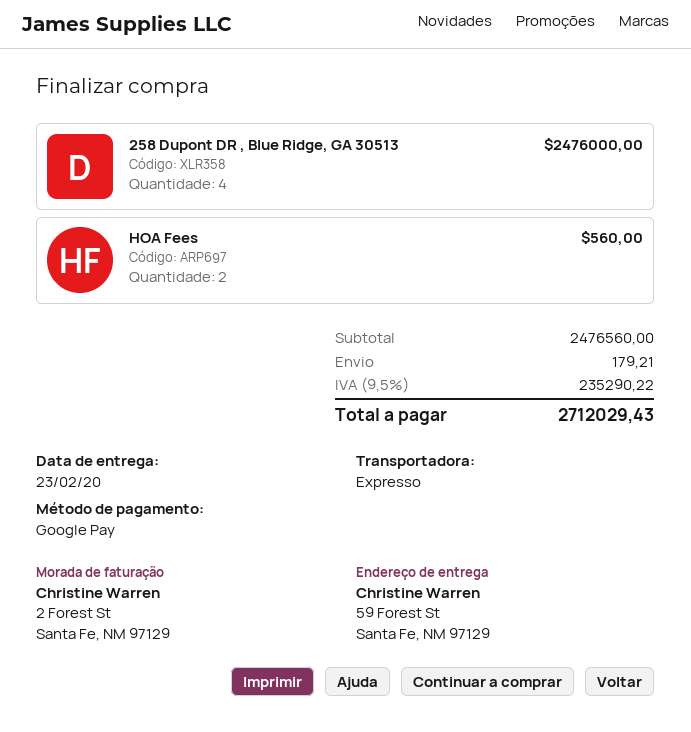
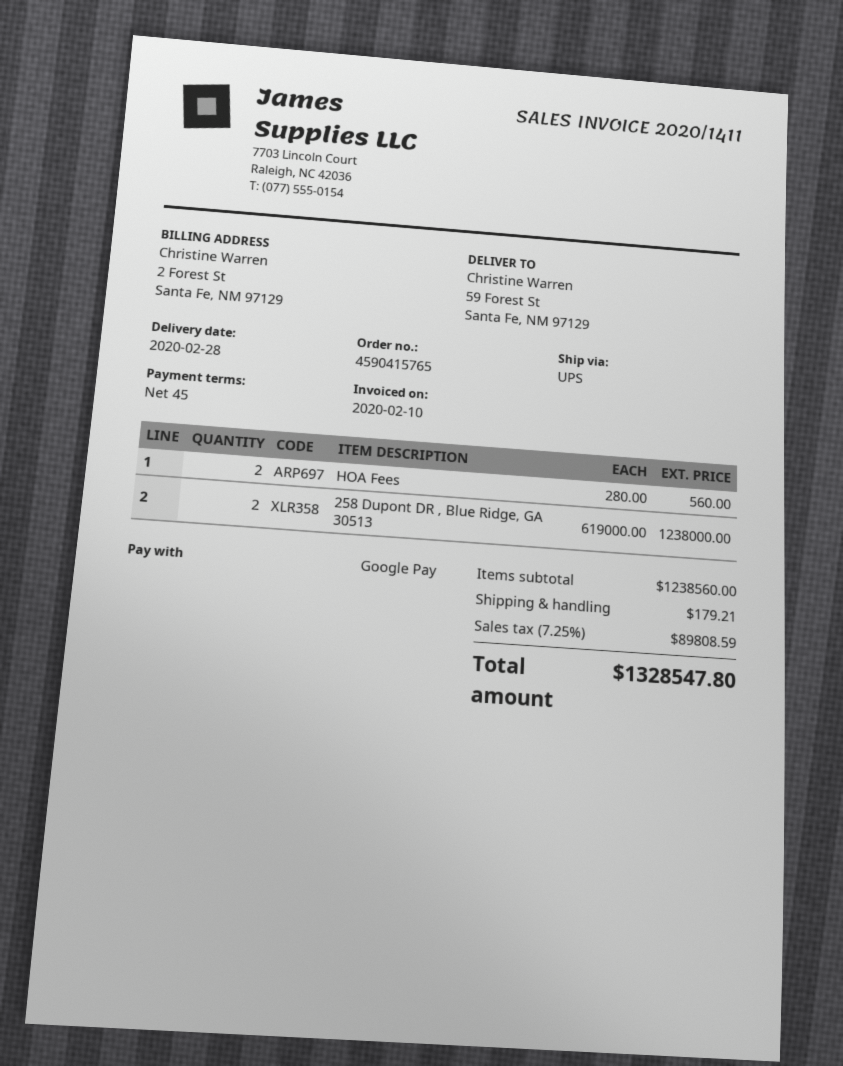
delivery date: 2020-02-23 -> 2020-02-28
shipping method: express -> UPS
258 Dupont DR , Blue Ridge, GA 30513: 4 for 2476000.00 -> 2 for 1238000.00
subtotal: 2476560.00 -> 1238560.00
tax: 9.5% = 235290.22 -> 7.25% = 89808.59
total: 2712029.43 -> 1328547.80

